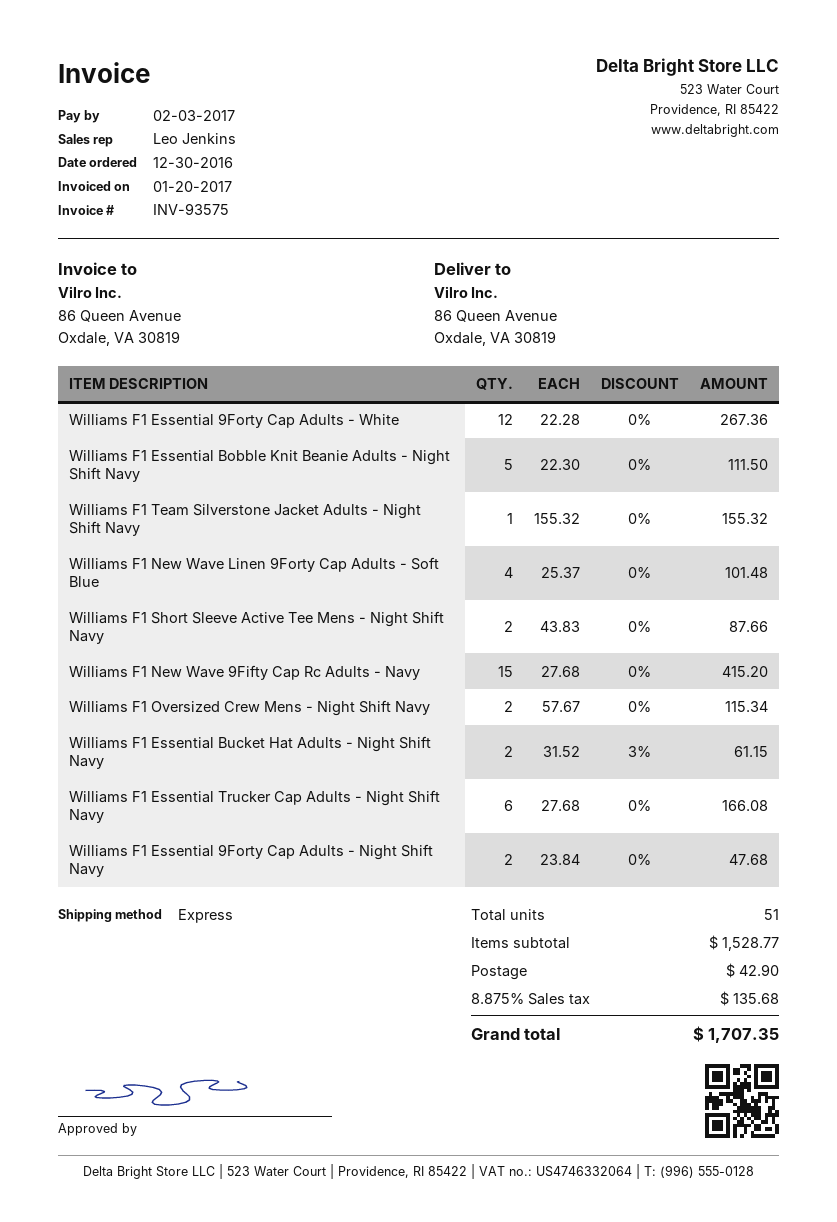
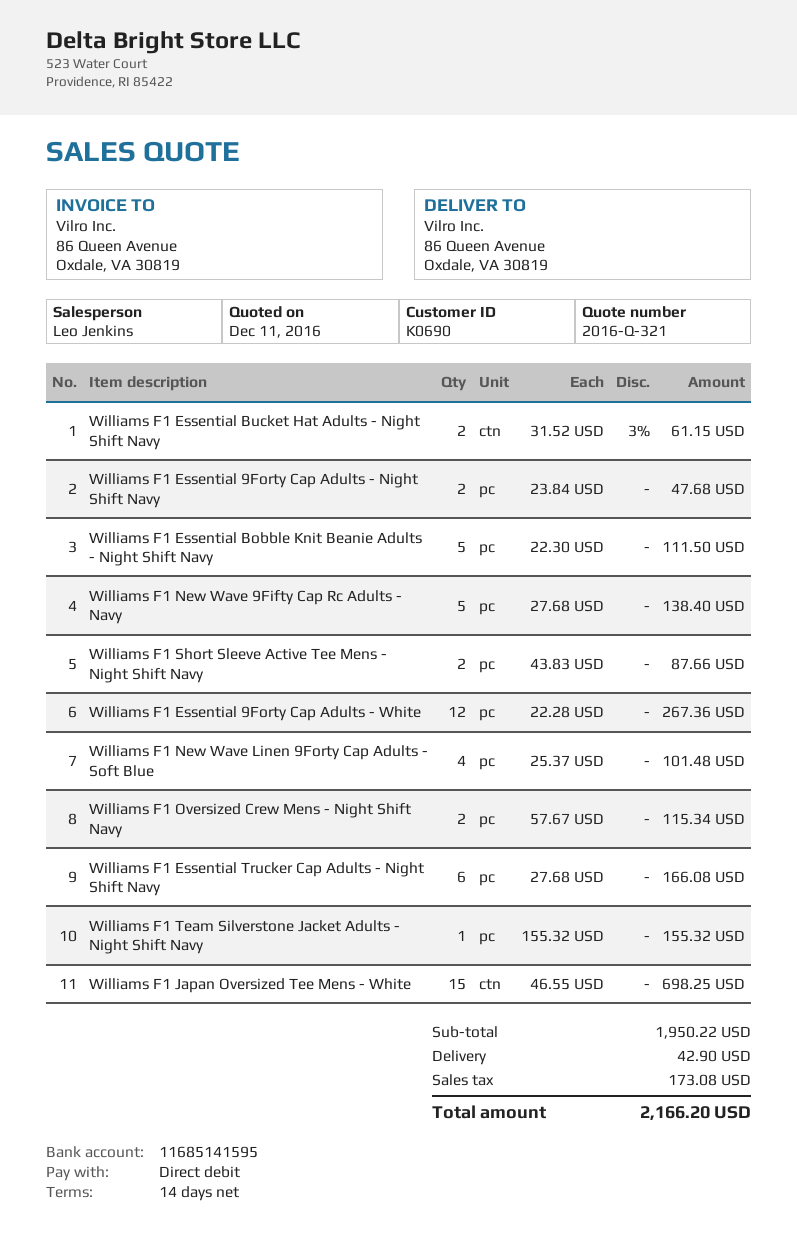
Williams F1 New Wave 9Fifty Cap Rc Adults - Navy: 15 x 27.68 = 415.20 -> 5 x 27.68 = 138.40
Williams F1 Japan Oversized Tee Mens - White: none -> 15 x 46.55 = 698.25
subtotal: 1528.77 -> 1950.22
tax: 135.68 -> 173.08
total: 1707.35 -> 2166.20

